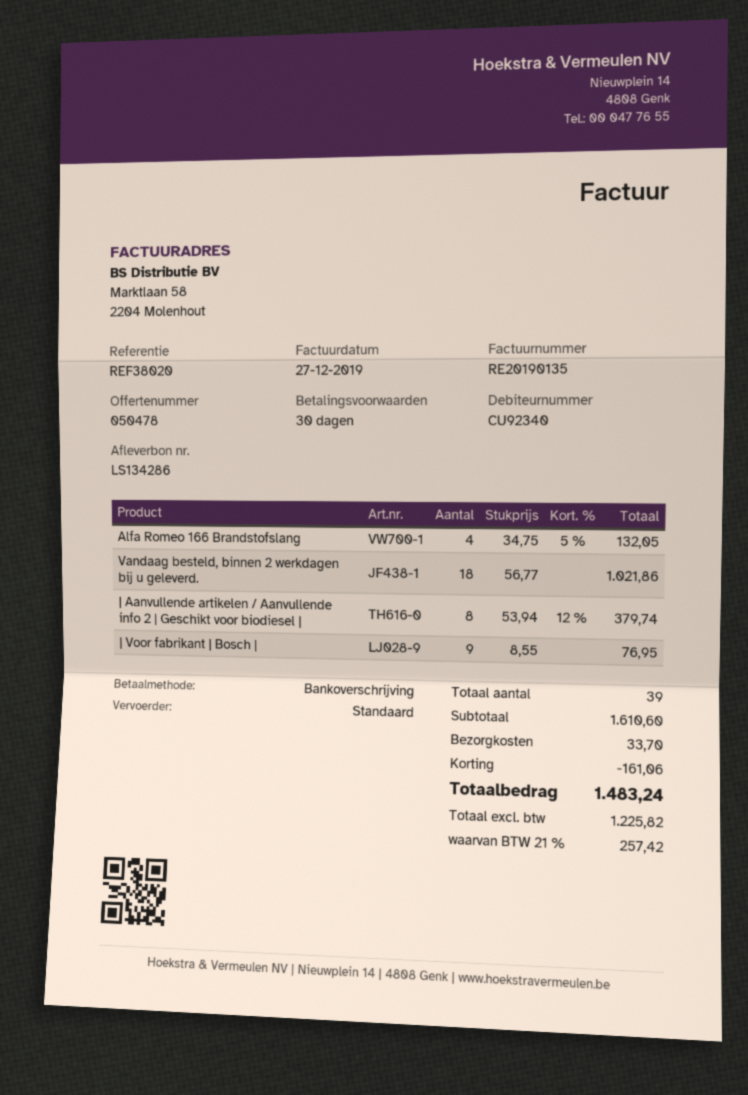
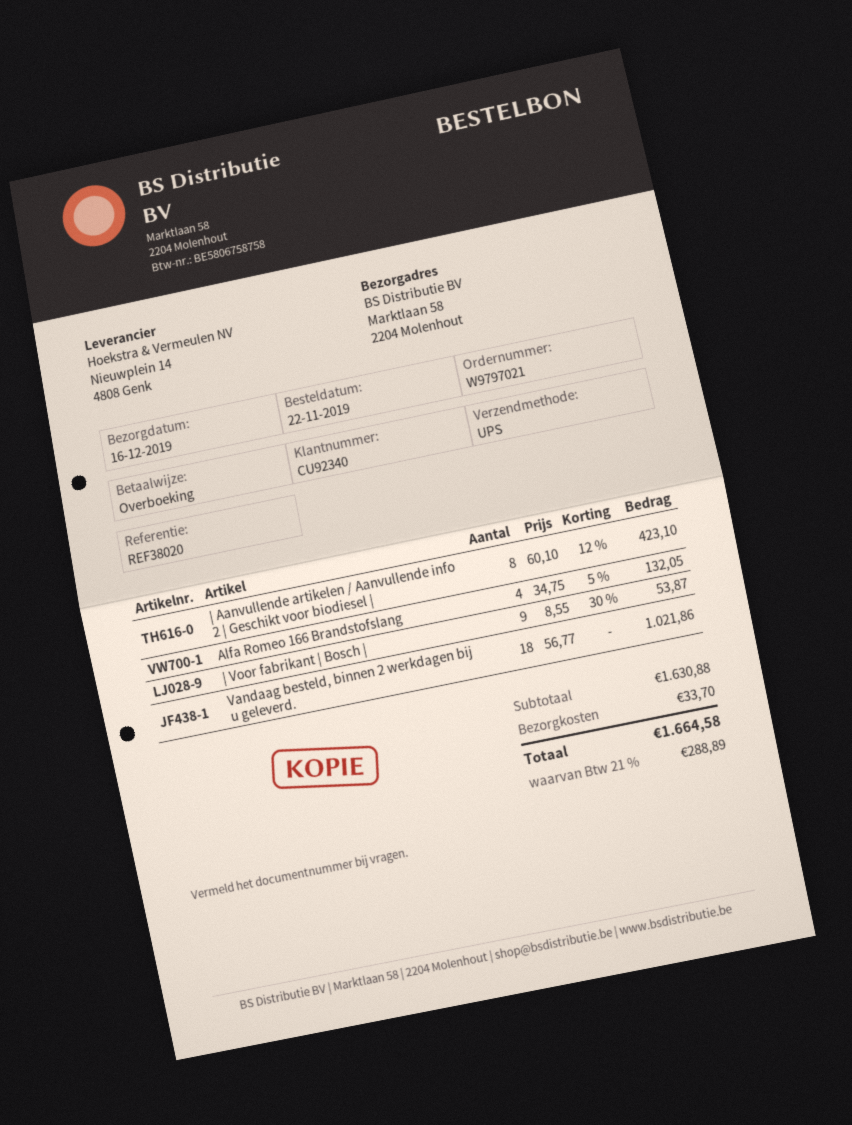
shipping method: standard -> UPS
| Aanvullende artikelen / Aanvullende info 2 | Geschikt voor biodiesel |: 8 x 53.94 - 12% = 379.74 -> 8 x 60.10 - 12% = 423.10
| Voor fabrikant | Bosch |: 9 x 8.55 = 76.95 -> 9 x 8.55 - 30% = 53.87
subtotal: 1610.60 -> 1630.88
discount: 161.06 -> none
tax: 21% = 257.42 -> 21% = 288.89
total: 1483.24 -> 1664.58

